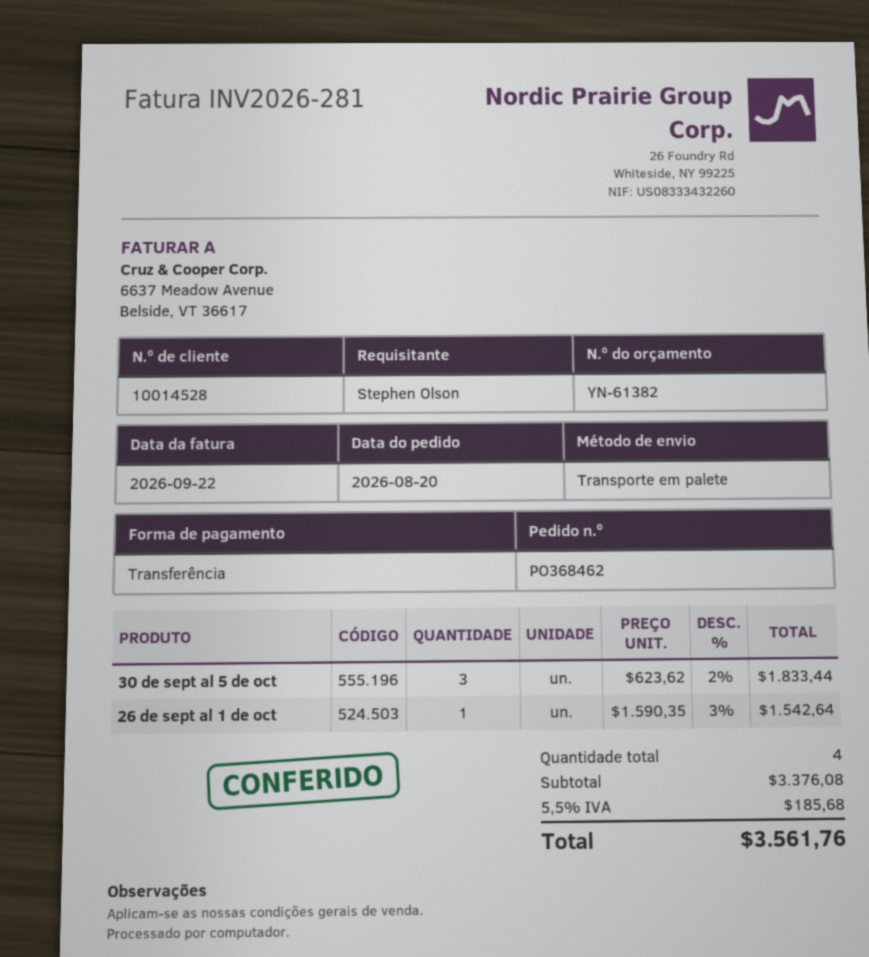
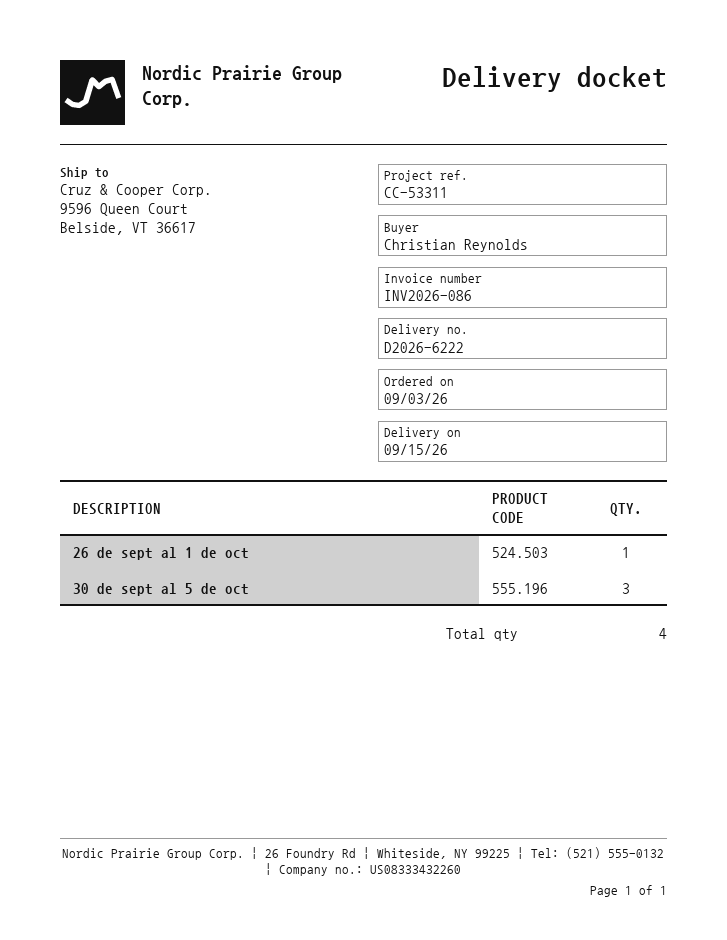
order date: 2026-08-20 -> 2026-09-03
invoice number: INV2026-281 -> INV2026-086
ordered by: Stephen Olson -> Christian Reynolds

